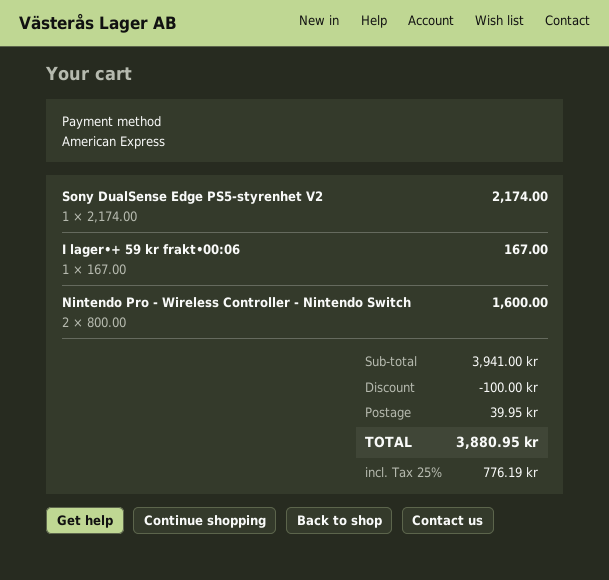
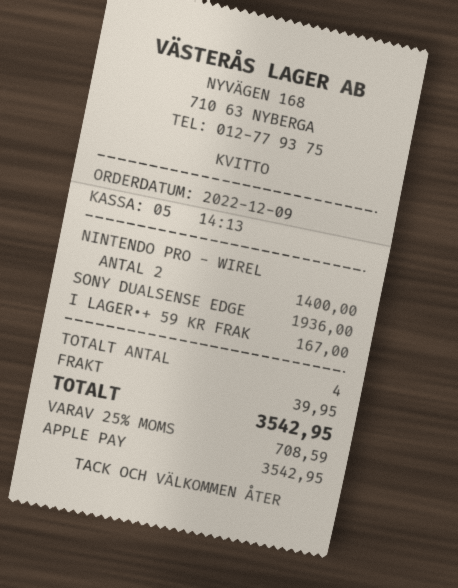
payment method: American Express -> Apple Pay
Sony DualSense Edge PS5-styrenhet V2: 1 for 2174.00 -> 1 for 1936.00
Nintendo Pro - Wireless Controller - Nintendo Switch: 2 for 1600.00 -> 2 for 1400.00
discount: 100.00 -> none
tax: 25% = 776.19 -> 25% = 708.59
total: 3880.95 -> 3542.95

